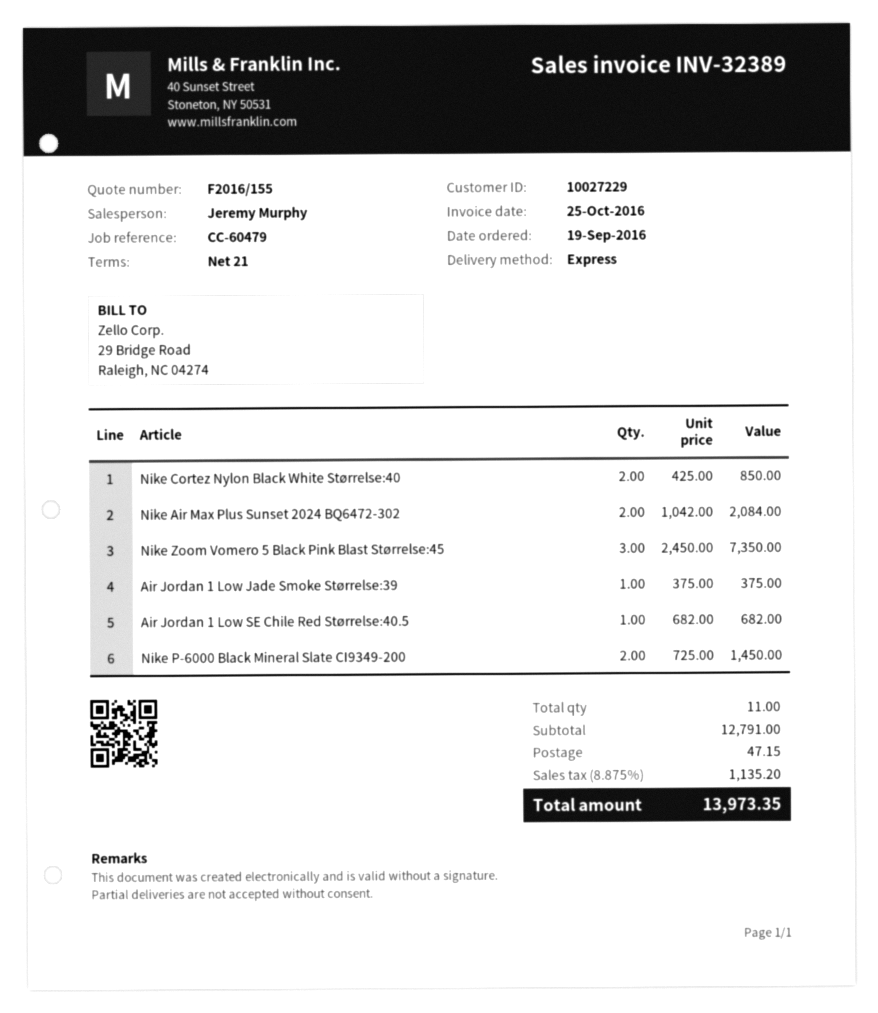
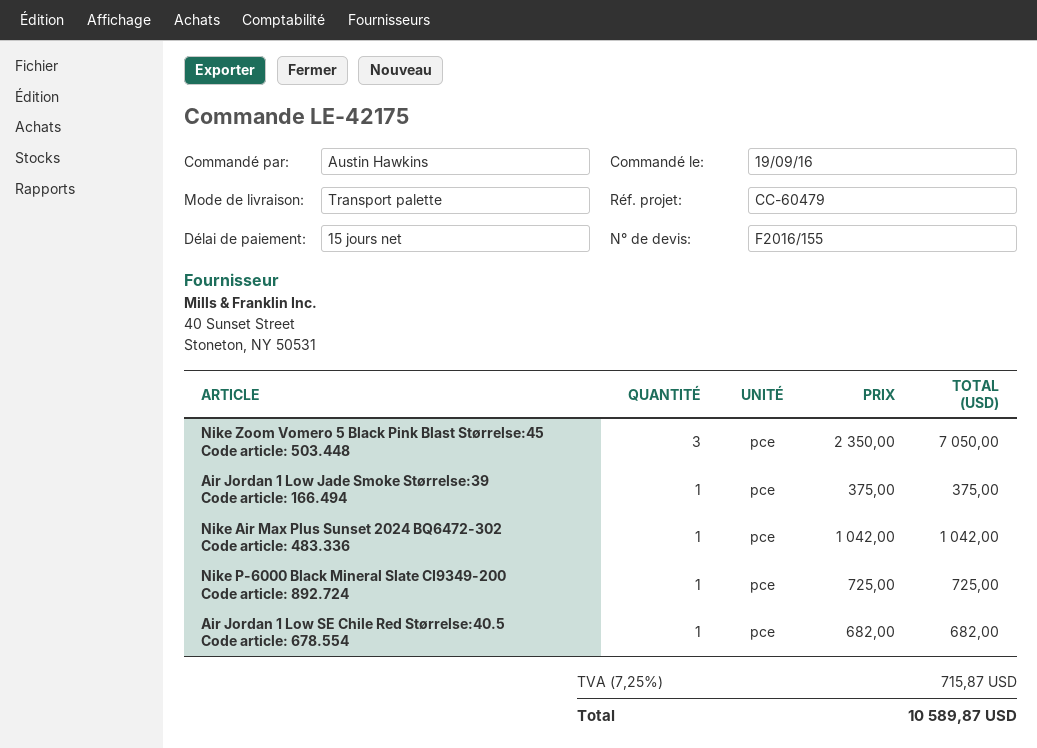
payment terms: 21 days -> 15 days
shipping method: express -> pallet freight
Nike Cortez Nylon Black White Størrelse:40: 2 x 425.00 = 850.00 -> none
Nike Air Max Plus Sunset 2024 BQ6472-302: 2 x 1042.00 = 2084.00 -> 1 x 1042.00 = 1042.00
Nike Zoom Vomero 5 Black Pink Blast Størrelse:45: 3 x 2450.00 = 7350.00 -> 3 x 2350.00 = 7050.00
Nike P-6000 Black Mineral Slate CI9349-200: 2 x 725.00 = 1450.00 -> 1 x 725.00 = 725.00
shipping: 47.15 -> none
tax: 8.875% = 1135.20 -> 7.25% = 715.87
total: 13973.35 -> 10589.87

